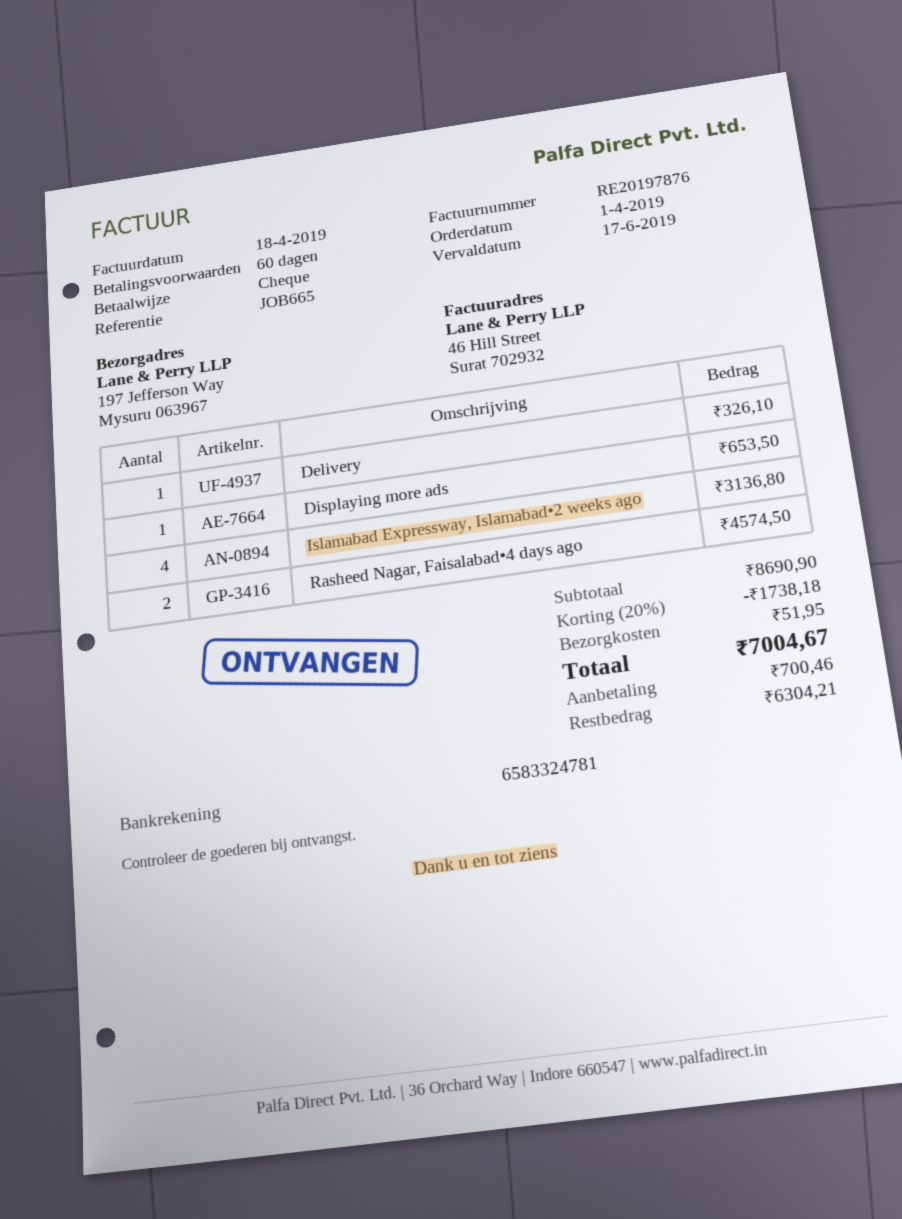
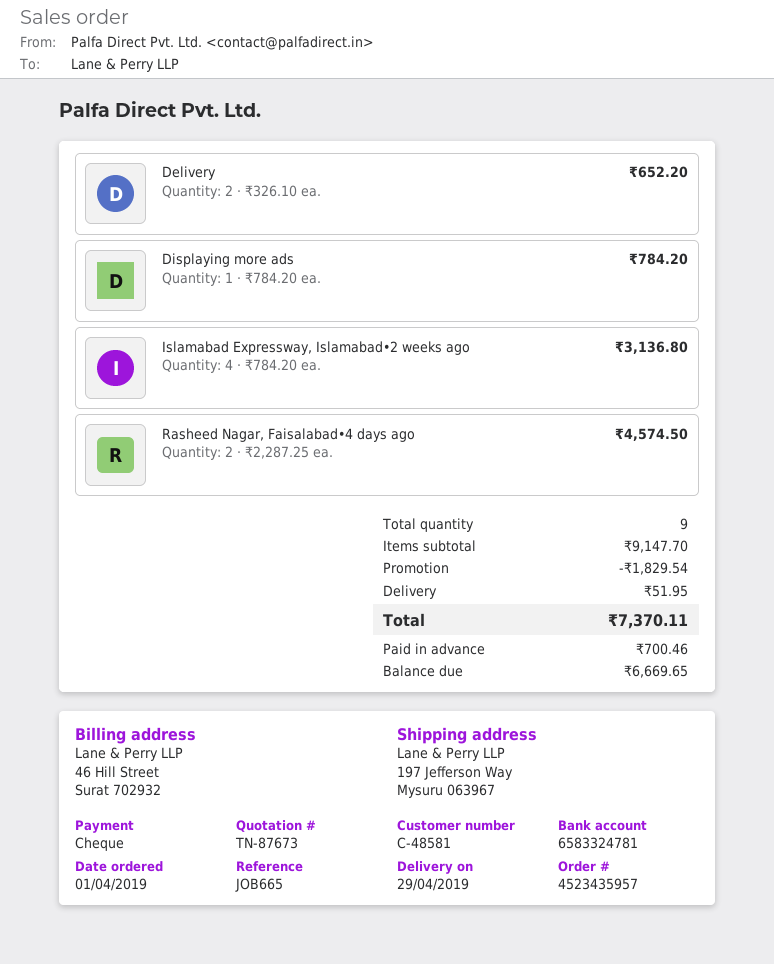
Delivery: 1 for 326.10 -> 2 for 652.20
Displaying more ads: 1 for 653.50 -> 1 for 784.20
subtotal: 8690.90 -> 9147.70
discount: 1738.18 -> 1829.54
total: 7004.67 -> 7370.11
balance: 6304.21 -> 6669.65

